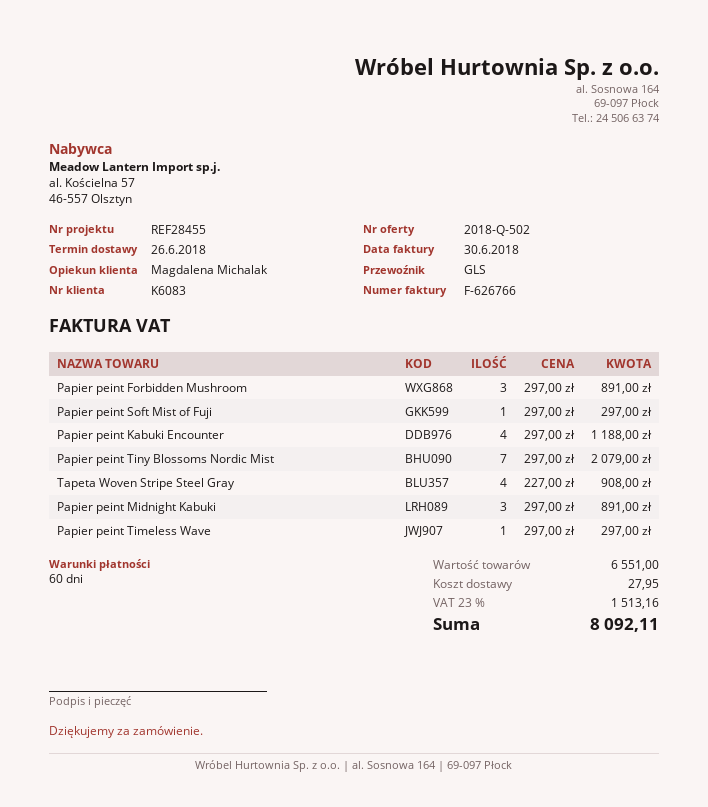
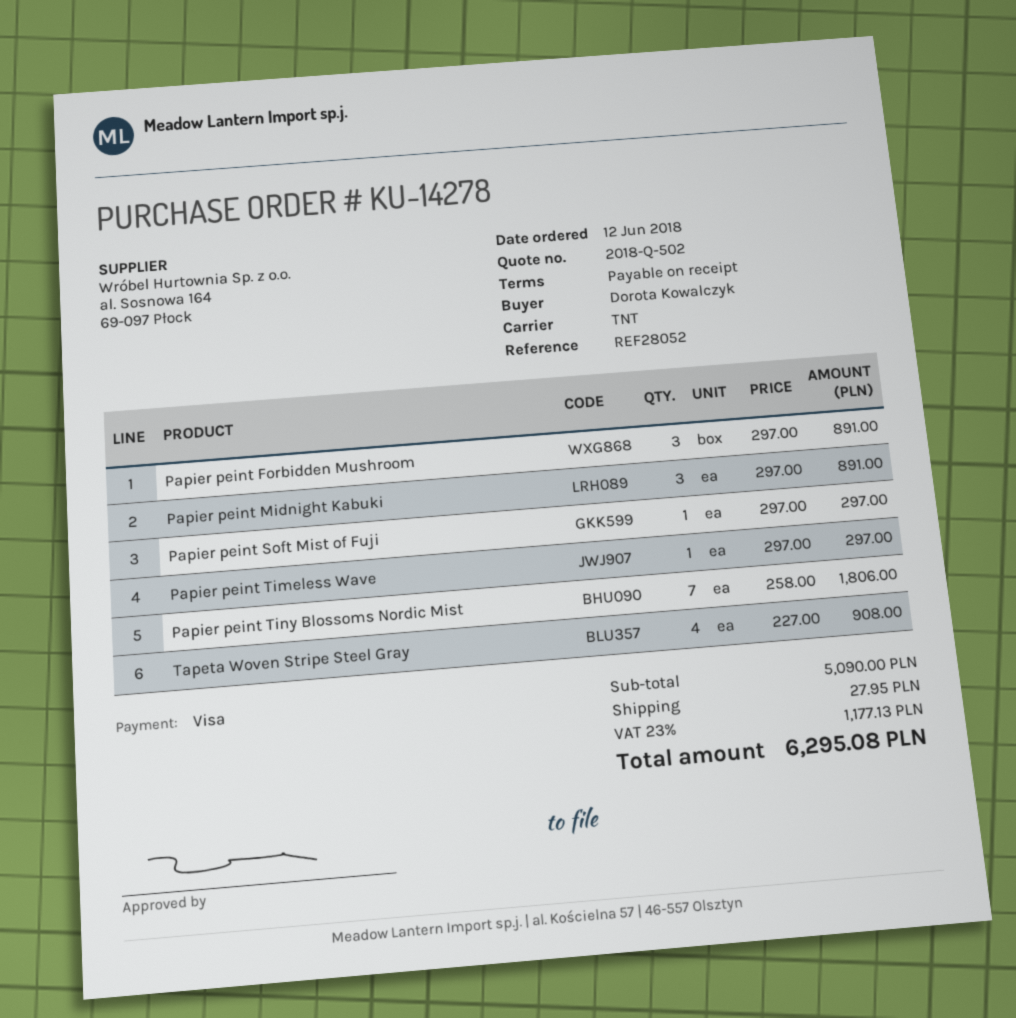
payment terms: 60 days -> on receipt
reference: REF28455 -> REF28052
shipping method: GLS -> TNT
Papier peint Kabuki Encounter: 4 x 297.00 = 1188.00 -> none
Papier peint Tiny Blossoms Nordic Mist: 7 x 297.00 = 2079.00 -> 7 x 258.00 = 1806.00
subtotal: 6551.00 -> 5090.00
tax: 23% = 1513.16 -> 23% = 1177.13
total: 8092.11 -> 6295.08

